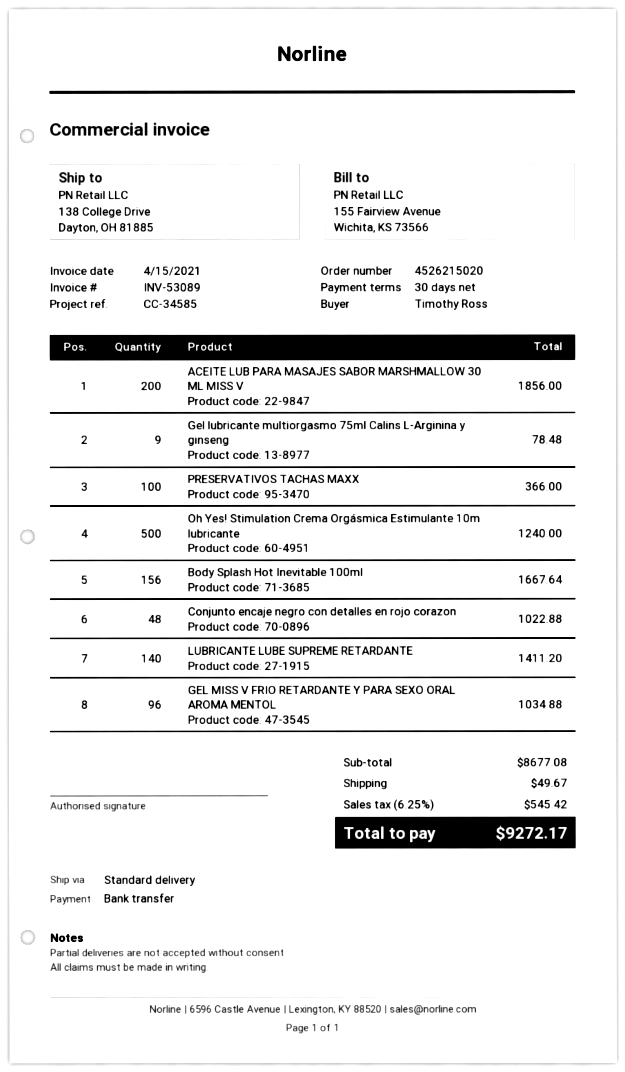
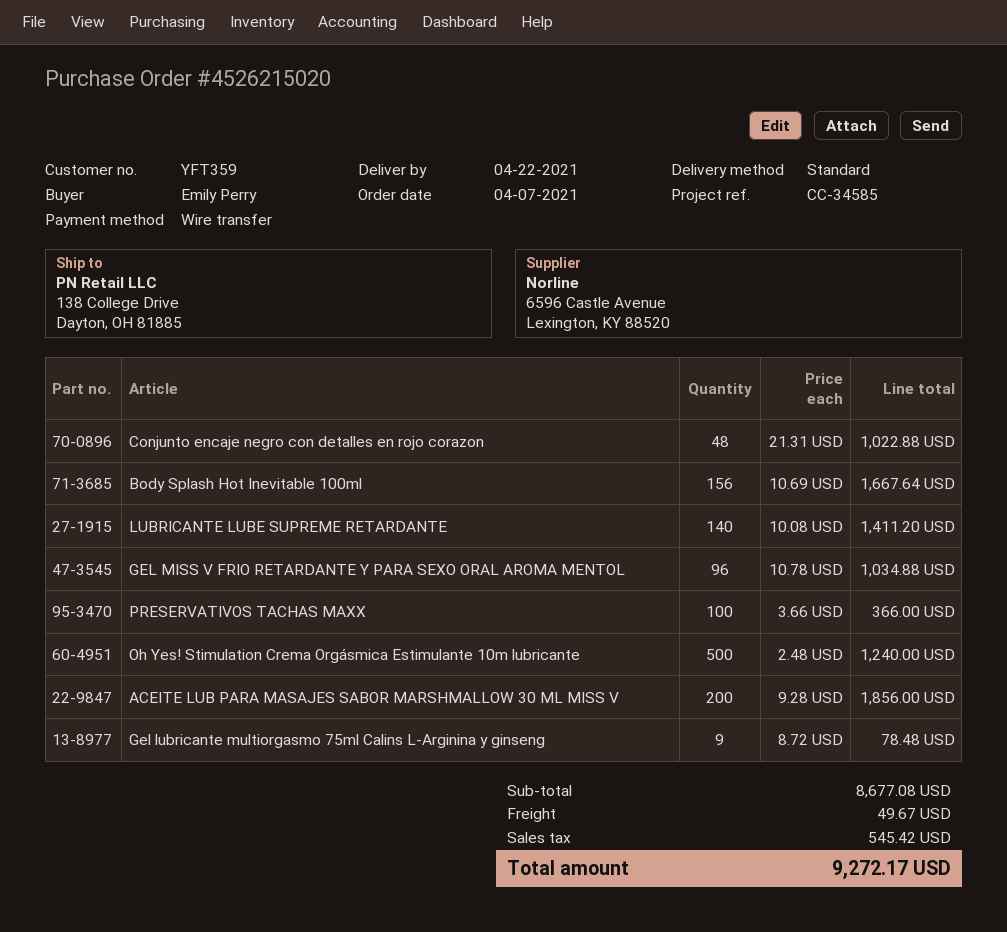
ordered by: Timothy Ross -> Emily Perry

